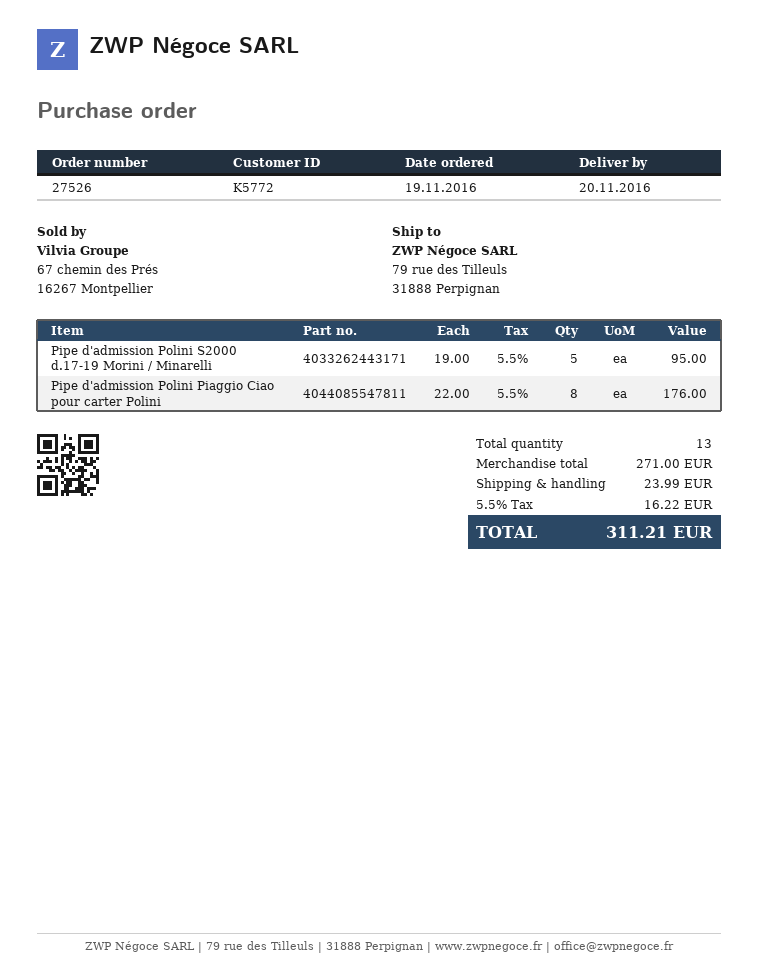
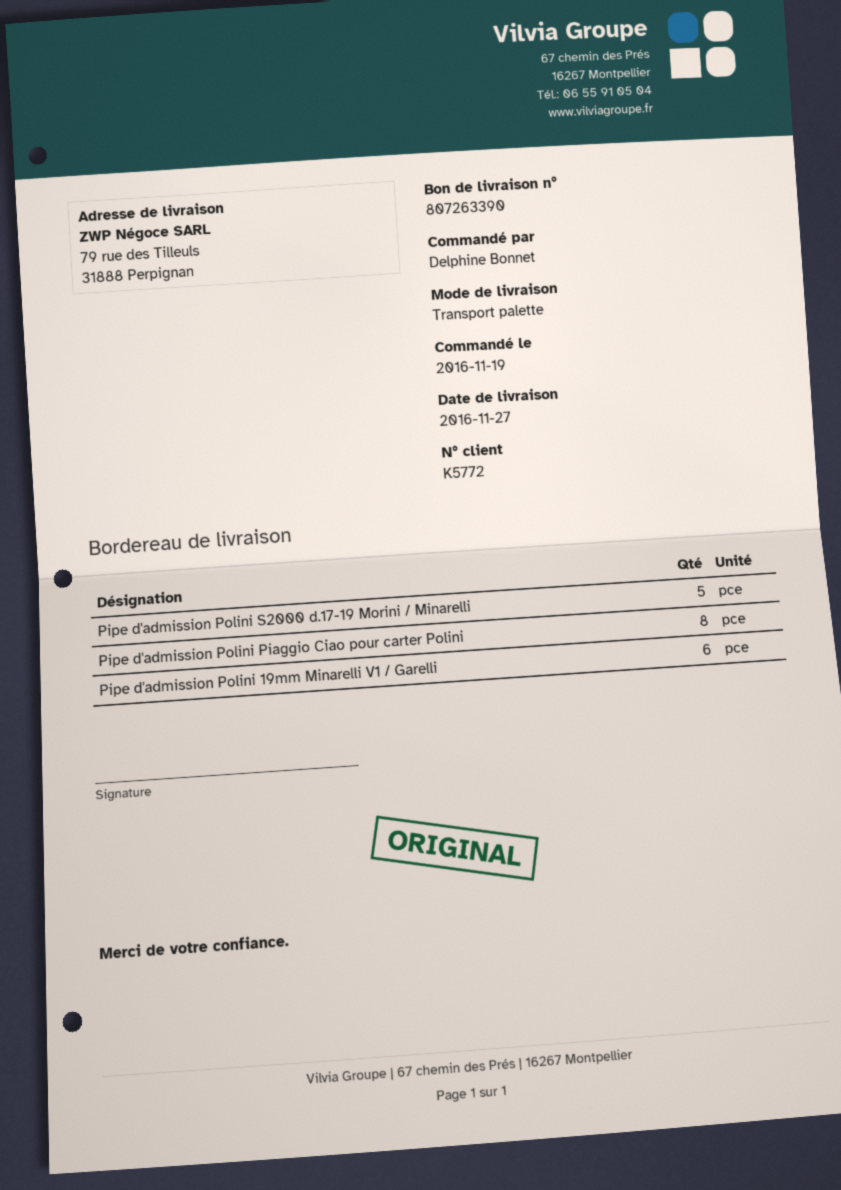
delivery date: 2016-11-20 -> 2016-11-27
Pipe d'admission Polini 19mm Minarelli V1 / Garelli: none -> 6

